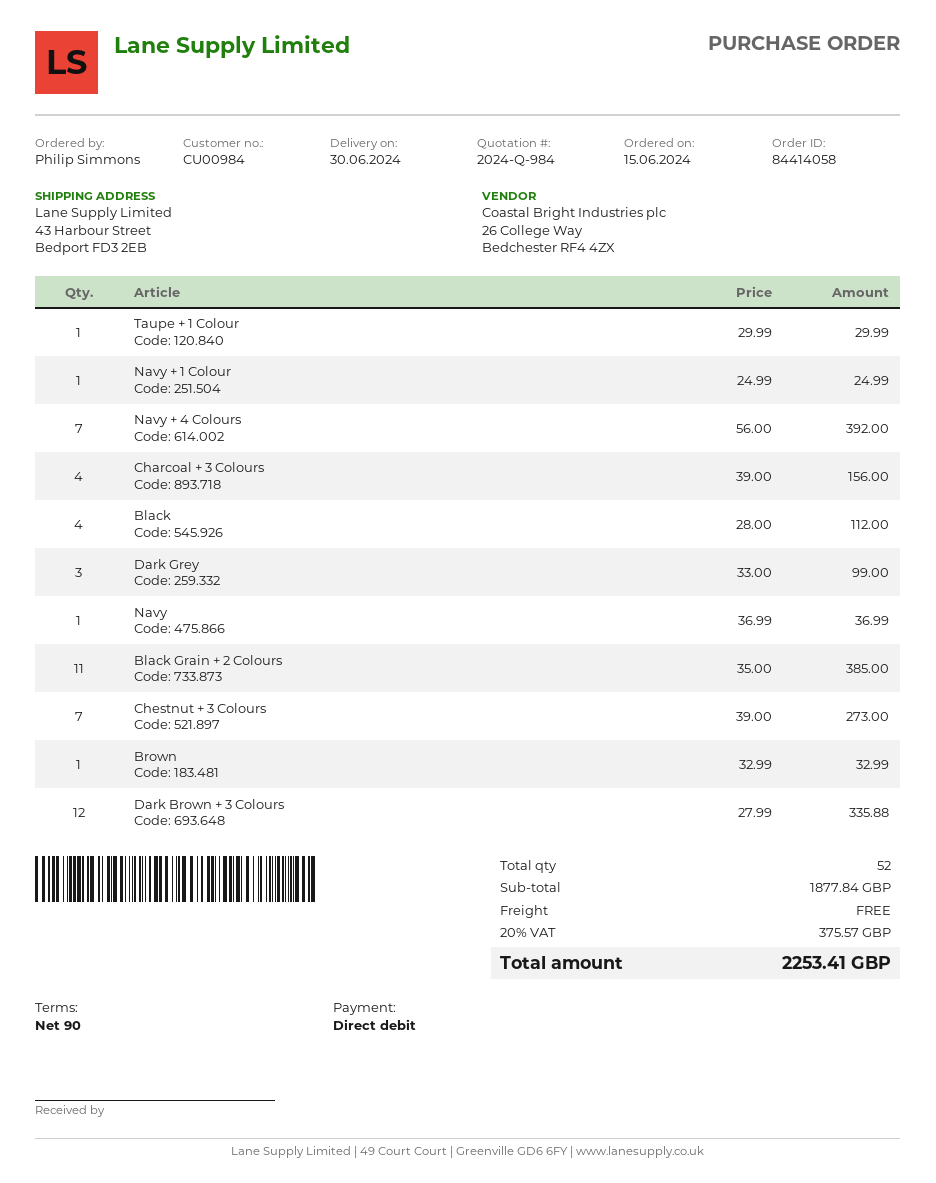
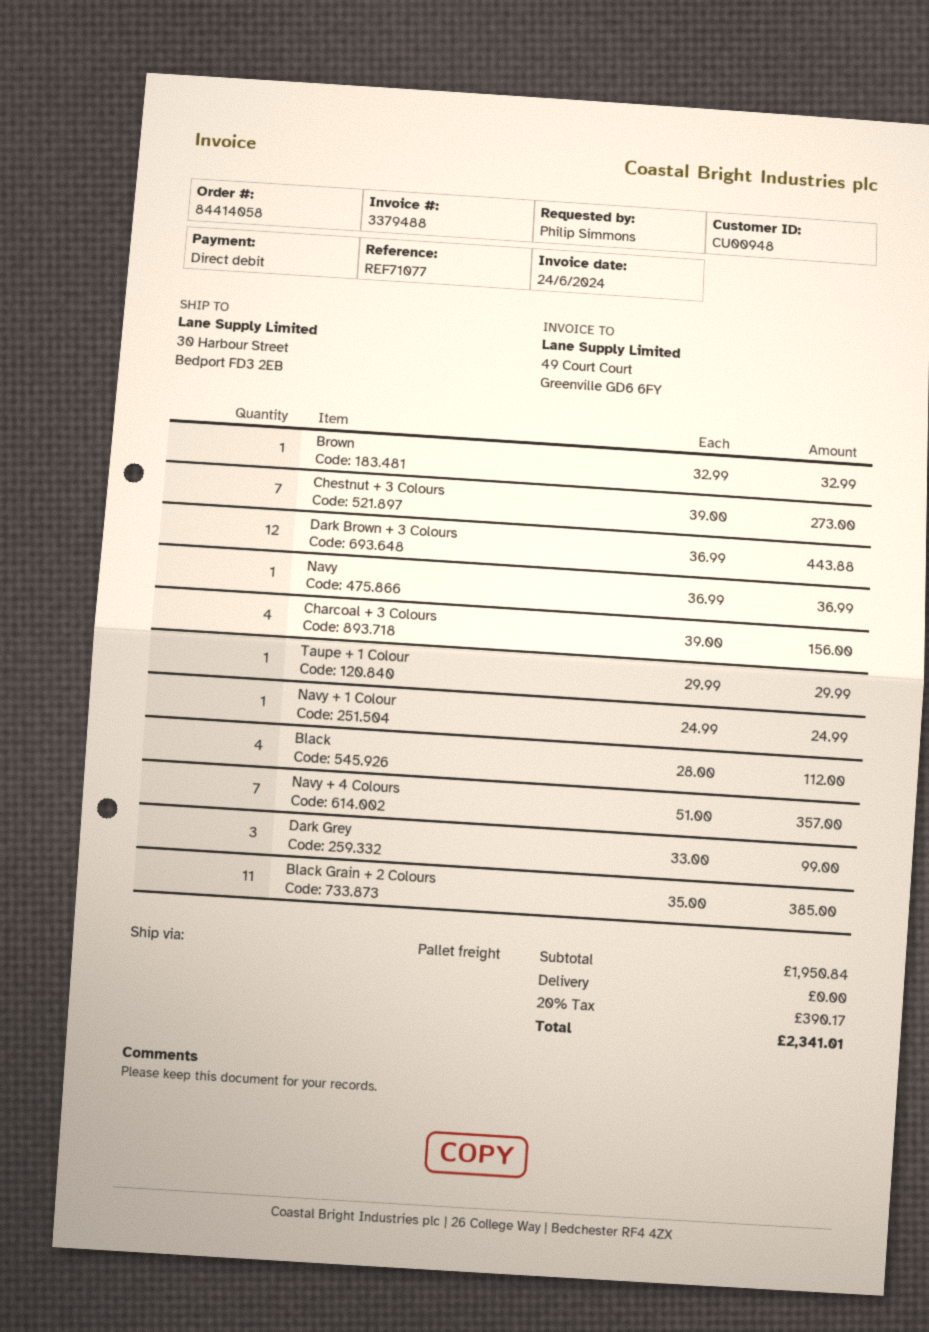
customer number: CU00984 -> CU00948
ship to: 43 Harbour Street, Bedport FD3 2EB -> 30 Harbour Street, Bedport FD3 2EB
Navy + 4 Colours: 7 x 56.00 = 392.00 -> 7 x 51.00 = 357.00
Dark Brown + 3 Colours: 12 x 27.99 = 335.88 -> 12 x 36.99 = 443.88
subtotal: 1877.84 -> 1950.84
tax: 20% = 375.57 -> 20% = 390.17
total: 2253.41 -> 2341.01

